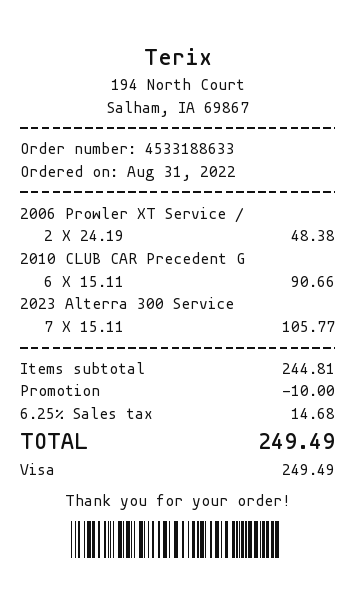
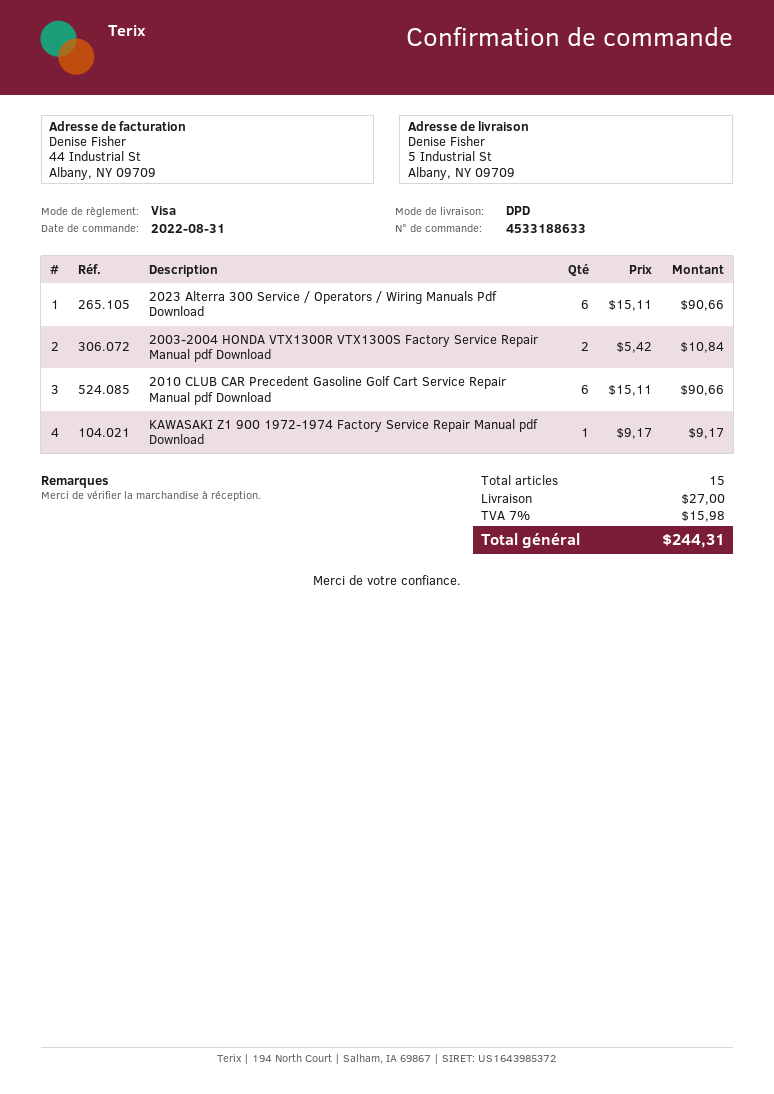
2006 Prowler XT Service /: 2 x 24.19 = 48.38 -> none
2023 Alterra 300 Service: 7 x 15.11 = 105.77 -> 6 x 15.11 = 90.66
2003-2004 HONDA VTX1300R VTX1300S Factory Service Repair Manual pdf Download: none -> 2 x 5.42 = 10.84
KAWASAKI Z1 900 1972-1974 Factory Service Repair Manual pdf Download: none -> 1 x 9.17 = 9.17
discount: 10.00 -> none
shipping: none -> 27.00
tax: 6.25% = 14.68 -> 7% = 15.98
total: 249.49 -> 244.31

